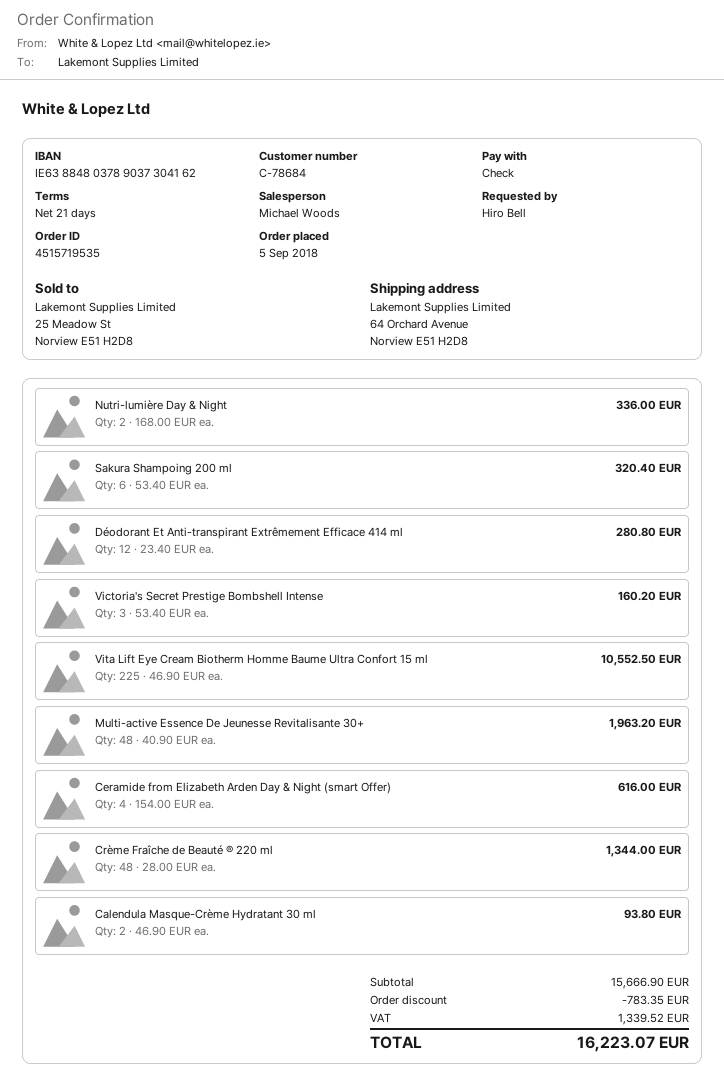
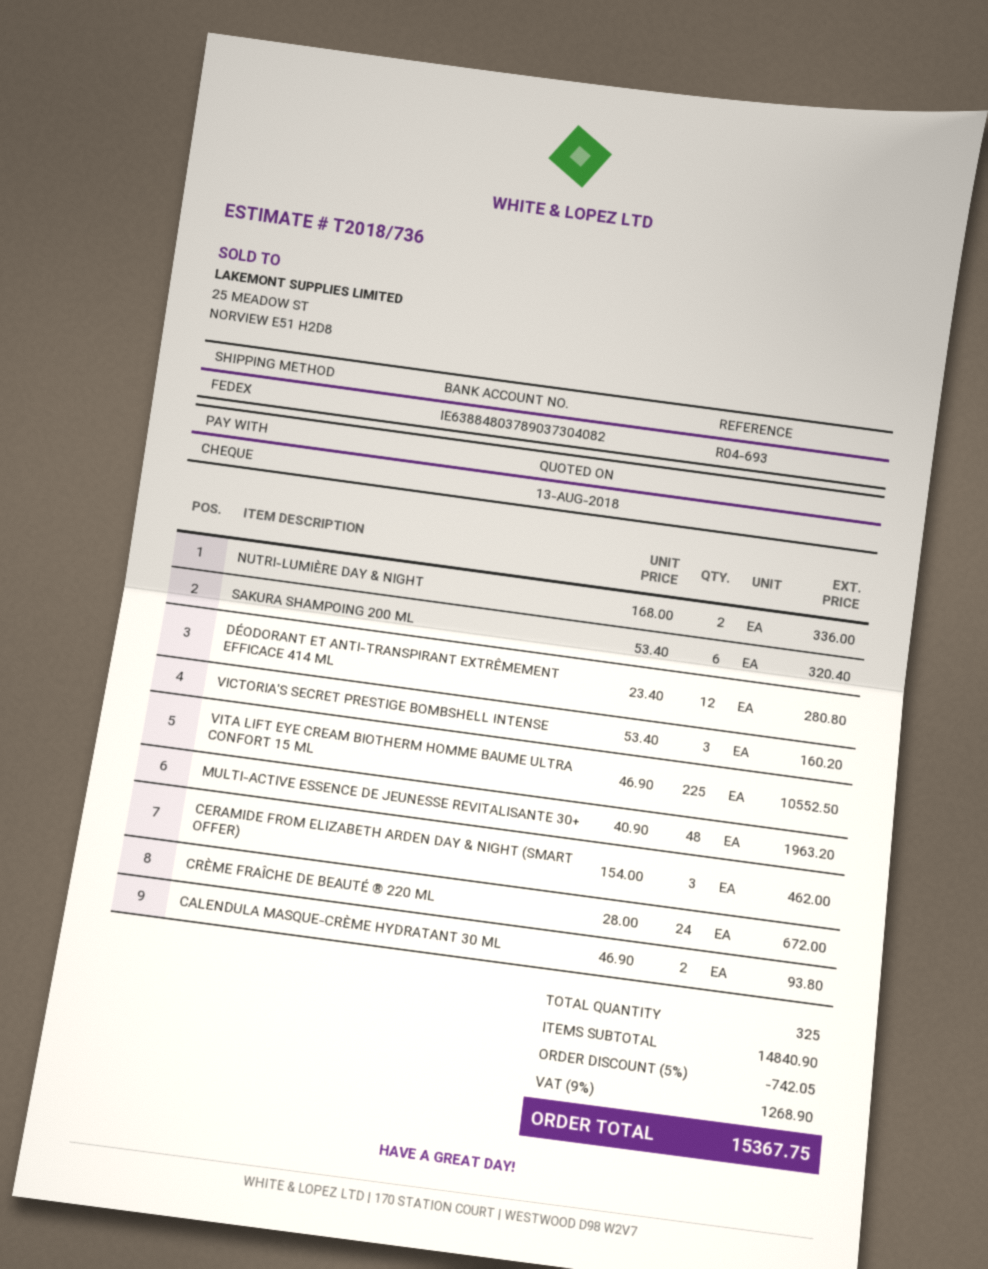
bank account: IE63884803789037304162 -> IE63884803789037304082
Ceramide from Elizabeth Arden Day & Night (smart Offer): 4 x 154.00 = 616.00 -> 3 x 154.00 = 462.00
Crème Fraîche de Beauté ® 220 ml: 48 x 28.00 = 1344.00 -> 24 x 28.00 = 672.00
subtotal: 15666.90 -> 14840.90
discount: 783.35 -> 742.05
tax: 1339.52 -> 1268.90
total: 16223.07 -> 15367.75

